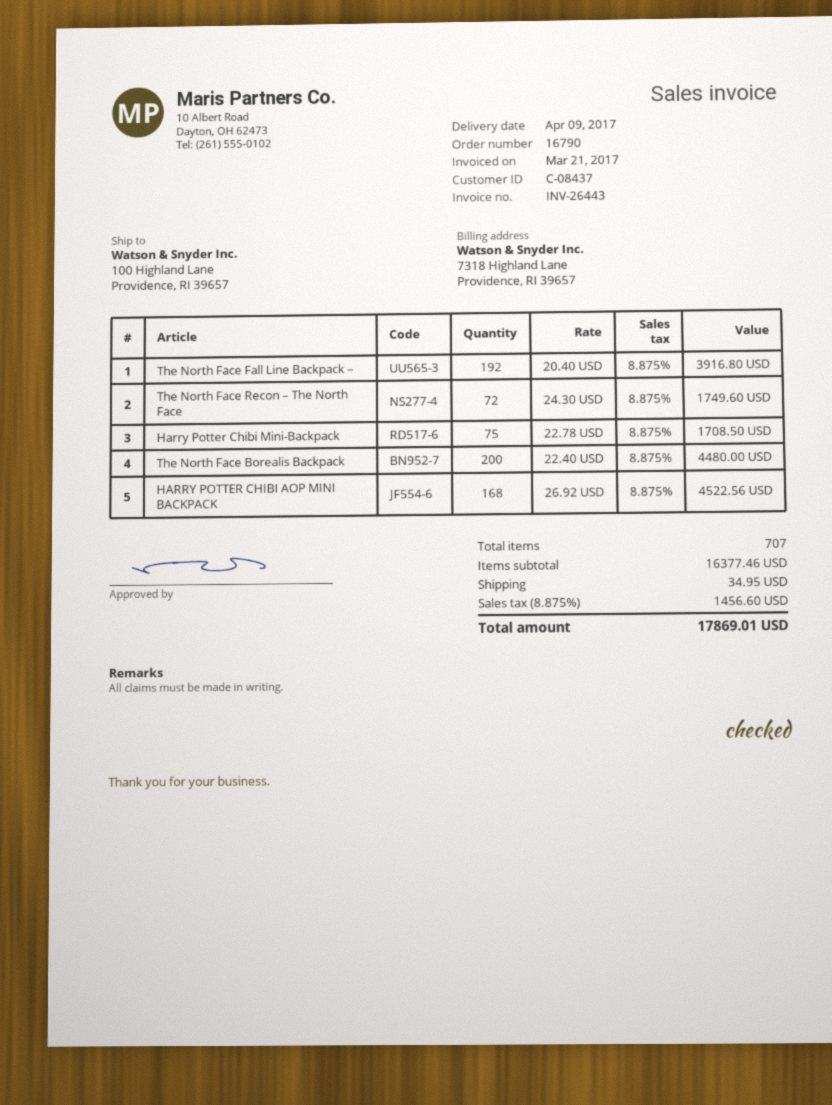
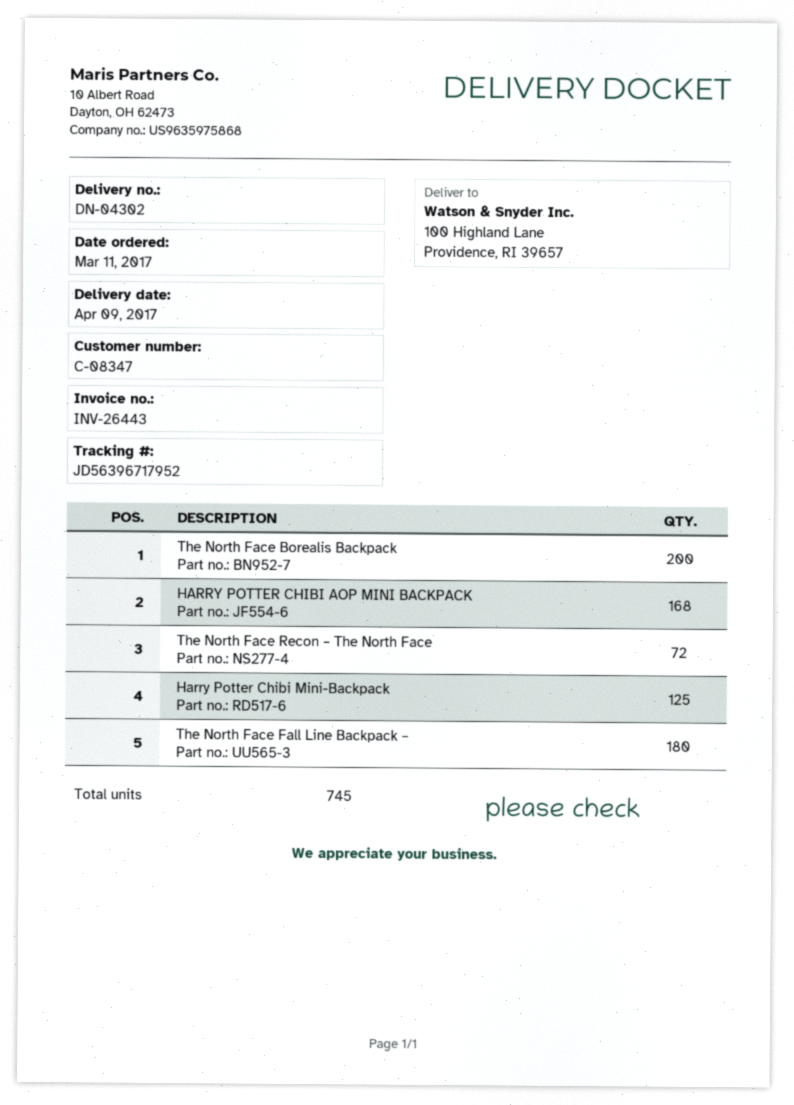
customer number: C-08437 -> C-08347
The North Face Fall Line Backpack –: 192 -> 180
Harry Potter Chibi Mini-Backpack: 75 -> 125
total quantity: 707 -> 745

